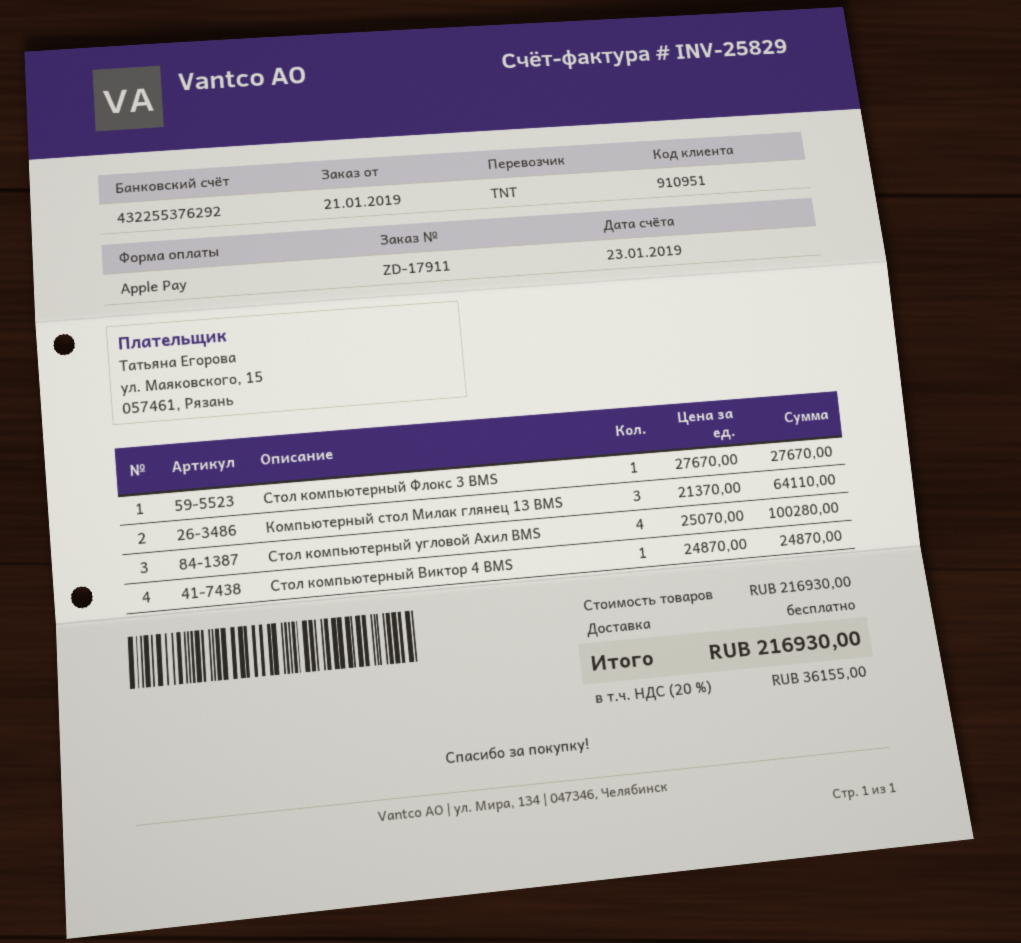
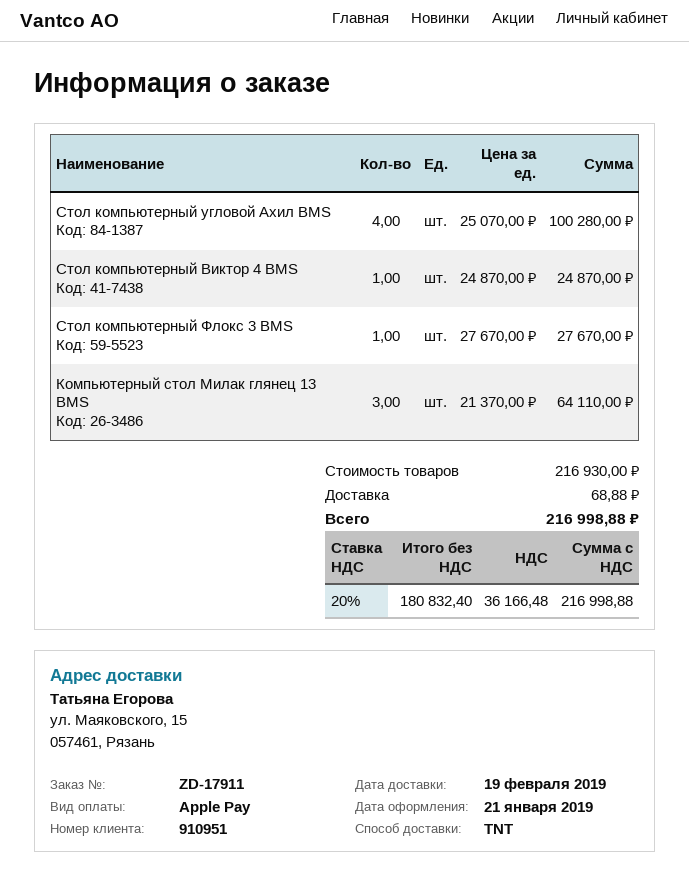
shipping: 0.00 -> 68.88
tax: 20% = 36155.00 -> 20% = 36166.48
total: 216930.00 -> 216998.88

